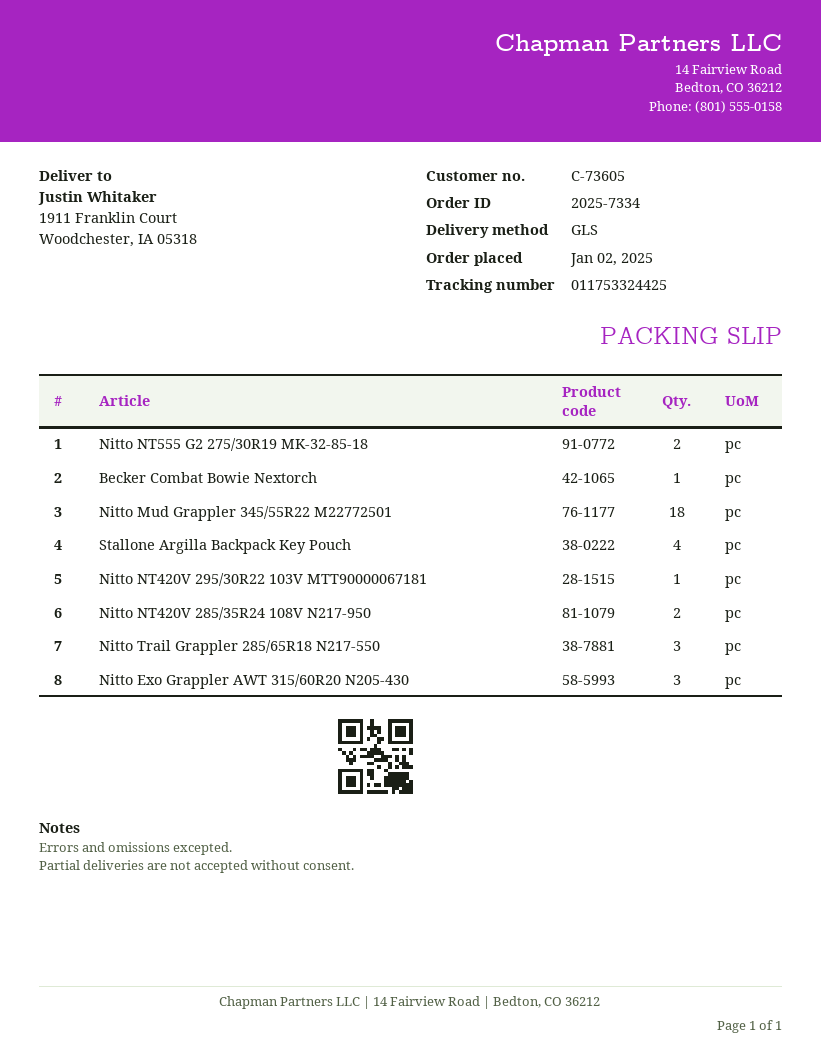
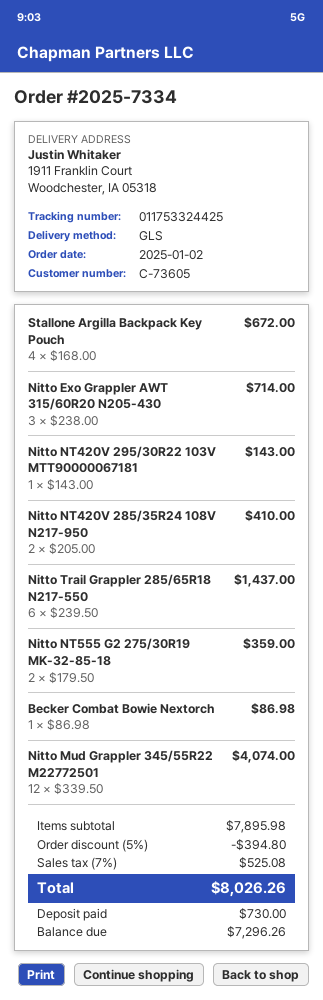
Nitto Mud Grappler 345/55R22 M22772501: 18 -> 12
Nitto Trail Grappler 285/65R18 N217-550: 3 -> 6

